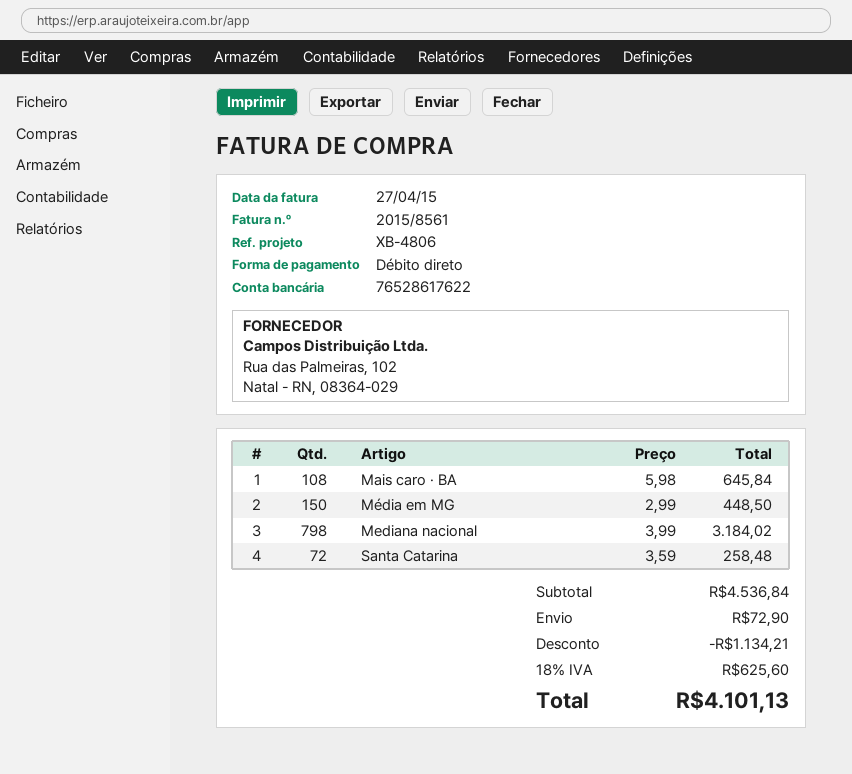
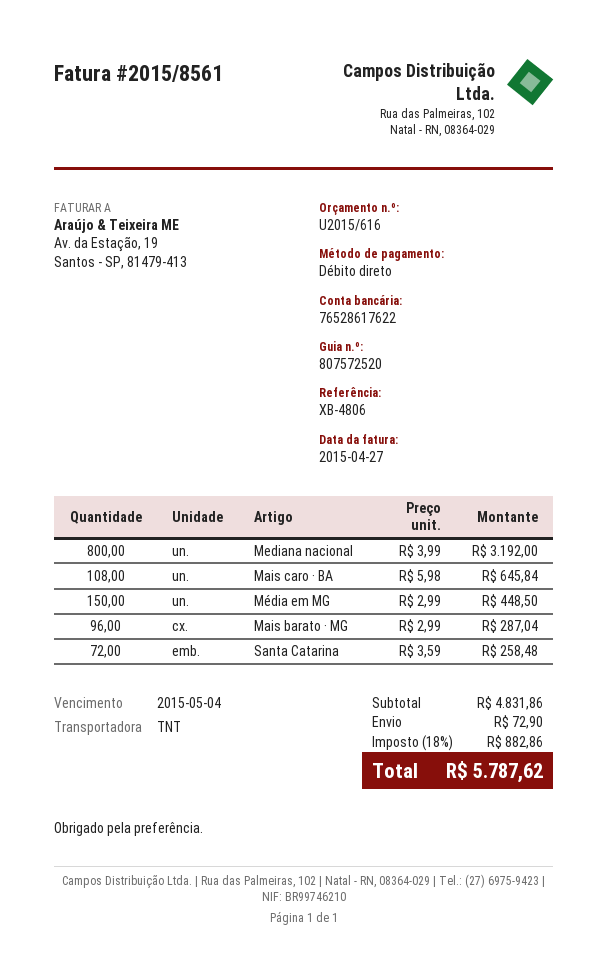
Mediana nacional: 798 x 3.99 = 3184.02 -> 800 x 3.99 = 3192.00
Mais barato · MG: none -> 96 x 2.99 = 287.04
subtotal: 4536.84 -> 4831.86
discount: 1134.21 -> none
tax: 18% = 625.60 -> 18% = 882.86
total: 4101.13 -> 5787.62

